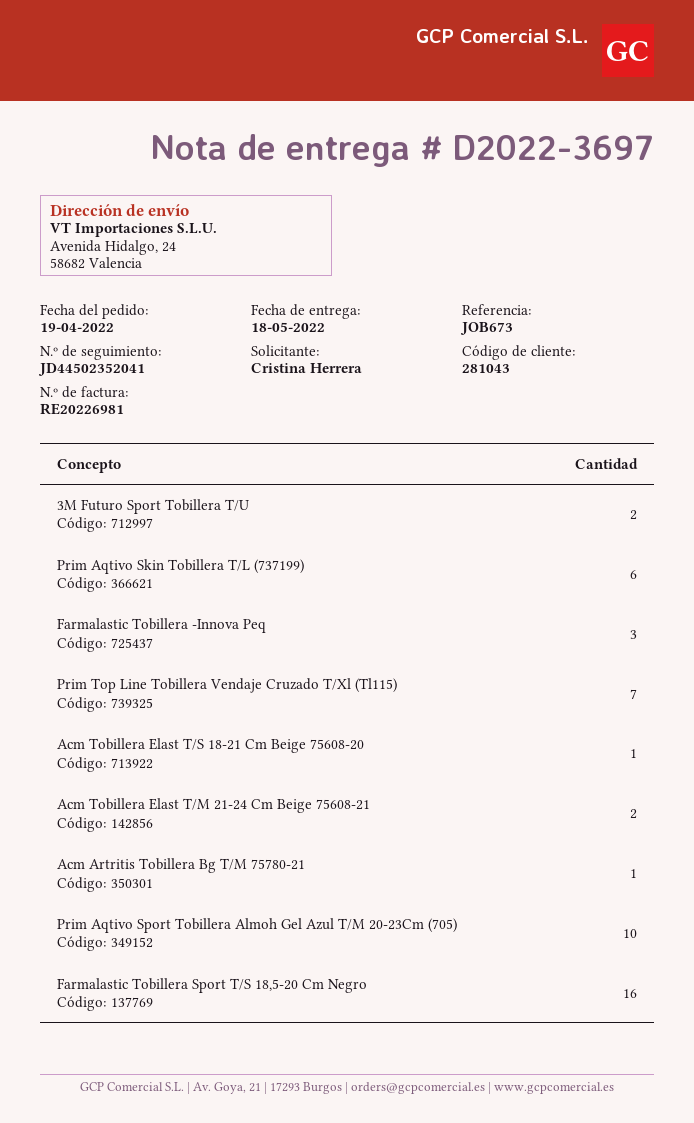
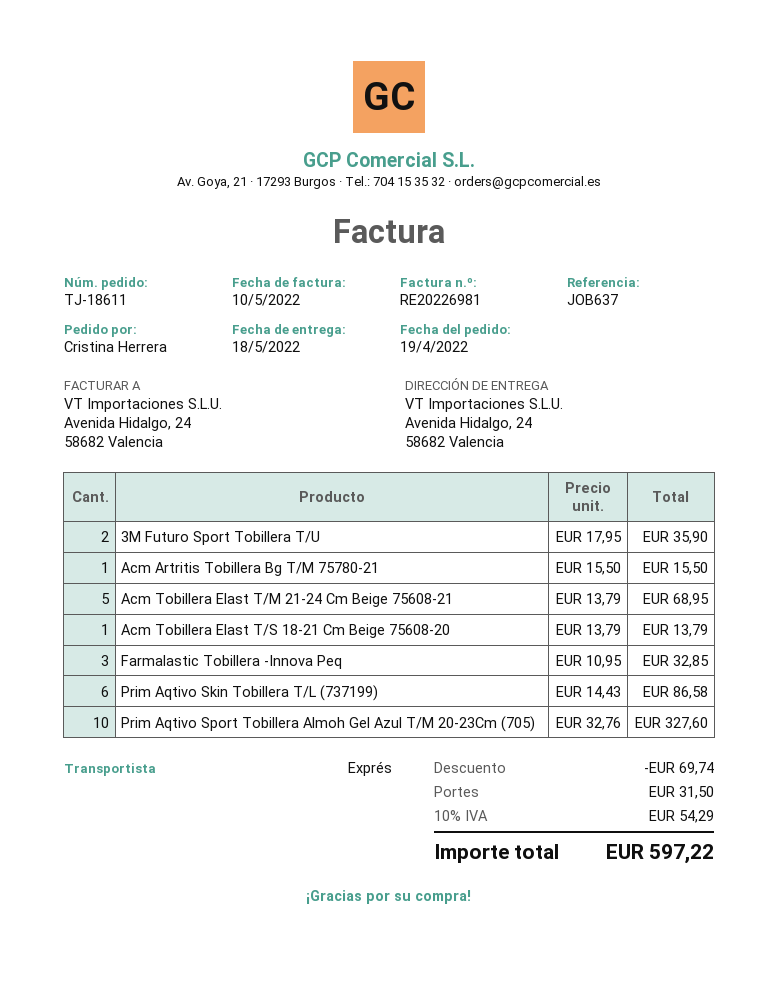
reference: JOB673 -> JOB637
Prim Top Line Tobillera Vendaje Cruzado T/Xl (Tl115): 7 -> none
Acm Tobillera Elast T/M 21-24 Cm Beige 75608-21: 2 -> 5
Farmalastic Tobillera Sport T/S 18,5-20 Cm Negro: 16 -> none

